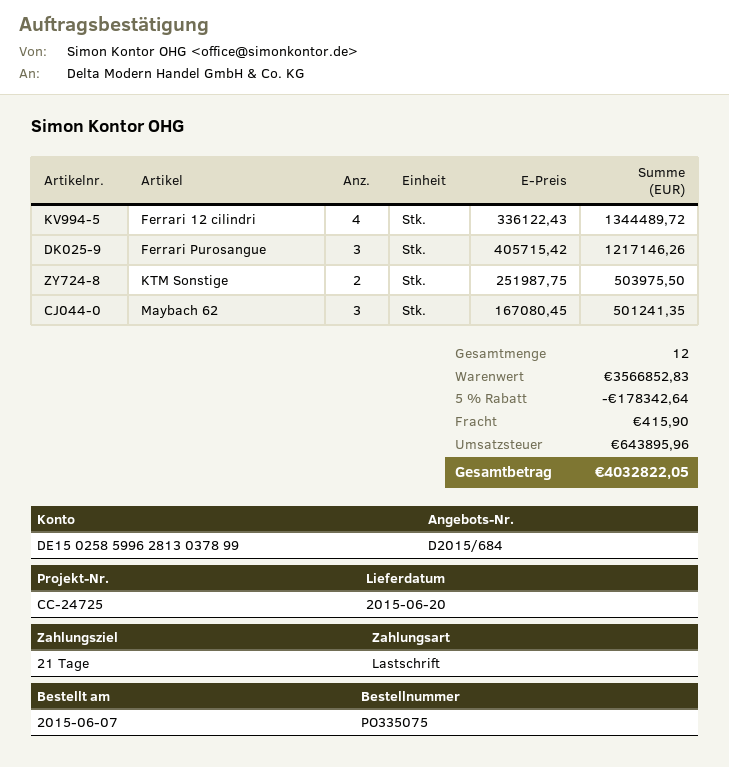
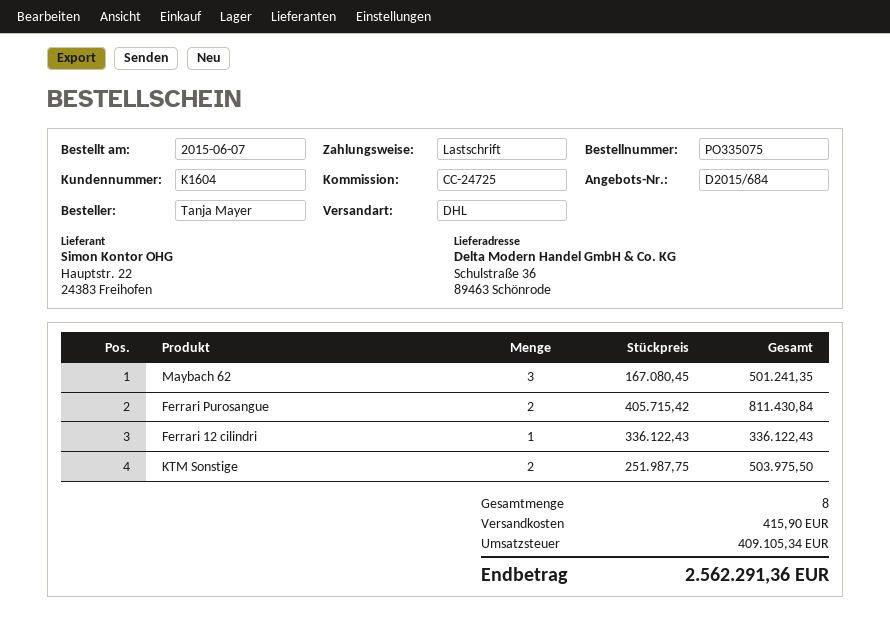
Ferrari 12 cilindri: 4 x 336122.43 = 1344489.72 -> 1 x 336122.43 = 336122.43
Ferrari Purosangue: 3 x 405715.42 = 1217146.26 -> 2 x 405715.42 = 811430.84
total quantity: 12 -> 8
discount: 5% = 178342.64 -> none
tax: 643895.96 -> 409105.34
total: 4032822.05 -> 2562291.36

